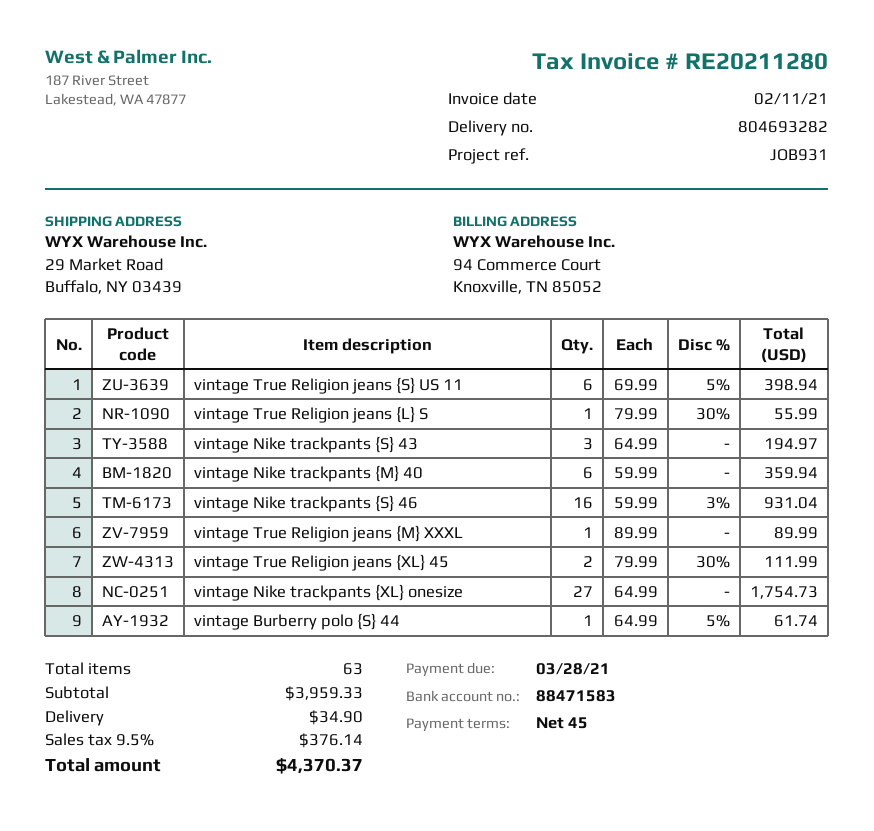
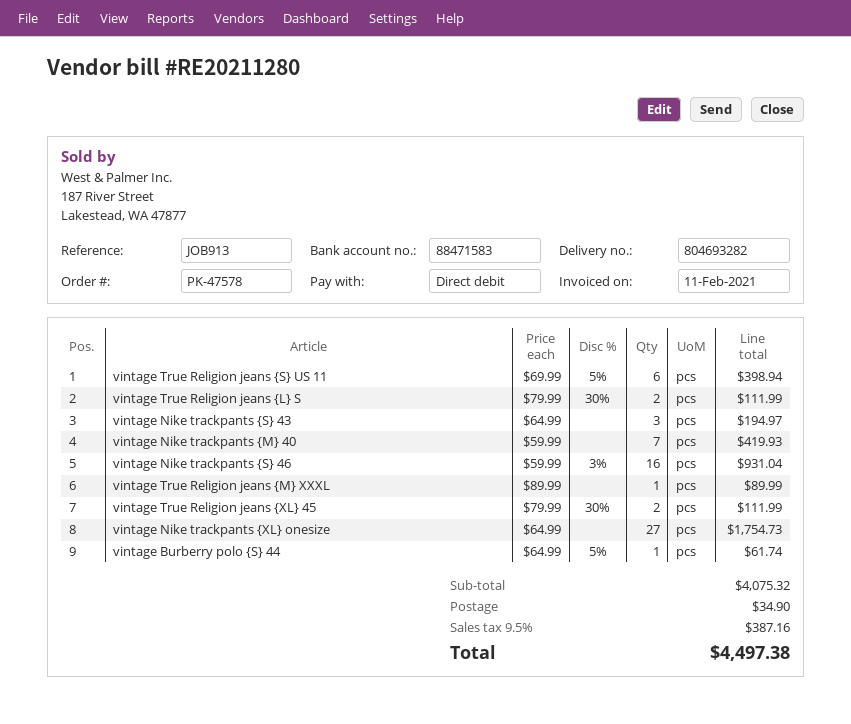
reference: JOB931 -> JOB913
vintage True Religion jeans {L} S: 1 x 79.99 - 30% = 55.99 -> 2 x 79.99 - 30% = 111.99
vintage Nike trackpants {M} 40: 6 x 59.99 = 359.94 -> 7 x 59.99 = 419.93
subtotal: 3959.33 -> 4075.32
tax: 9.5% = 376.14 -> 9.5% = 387.16
total: 4370.37 -> 4497.38

